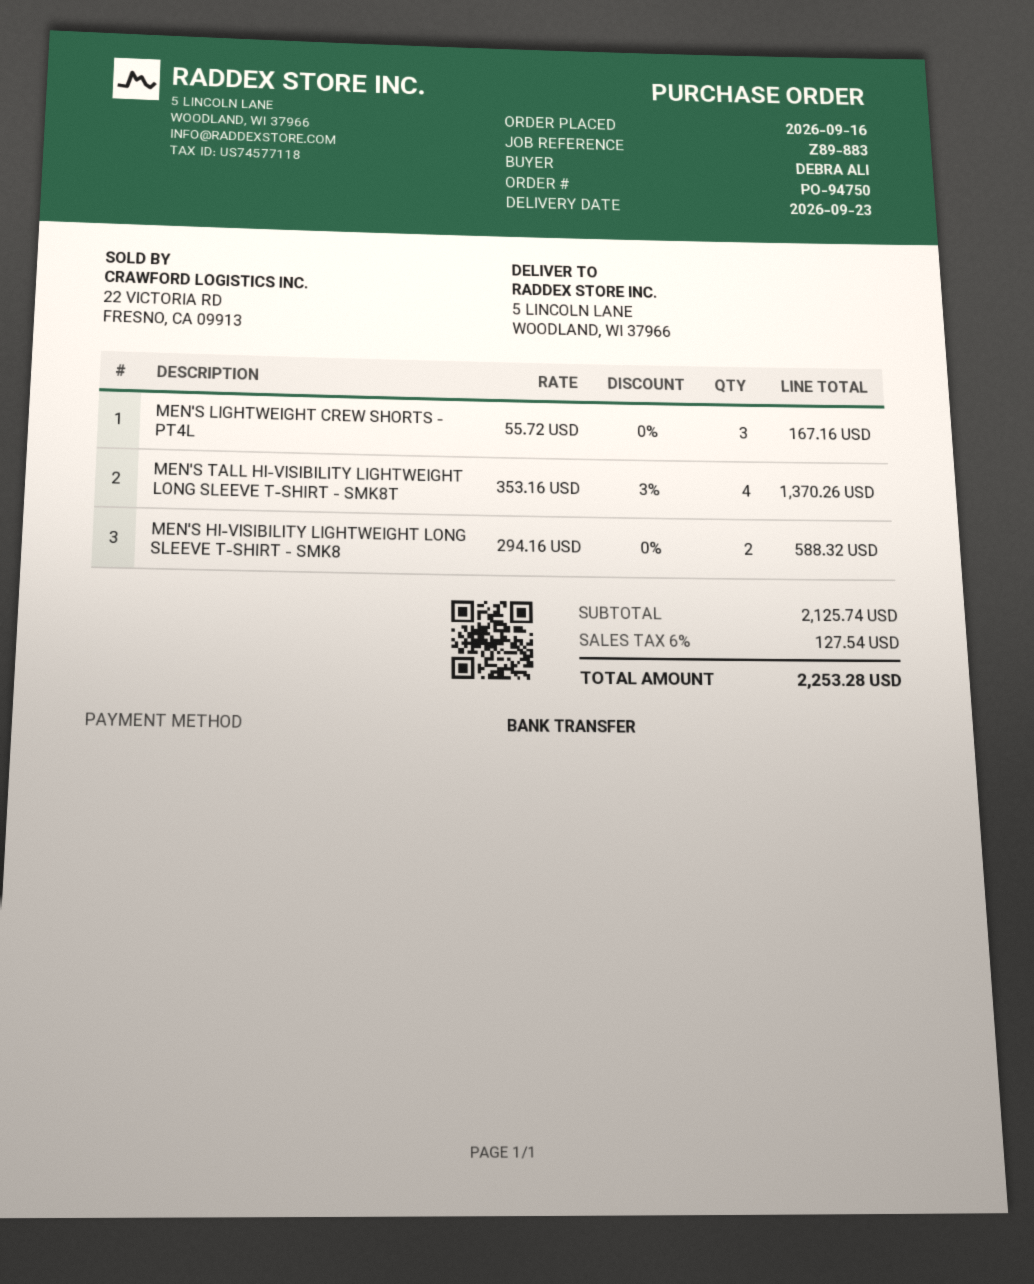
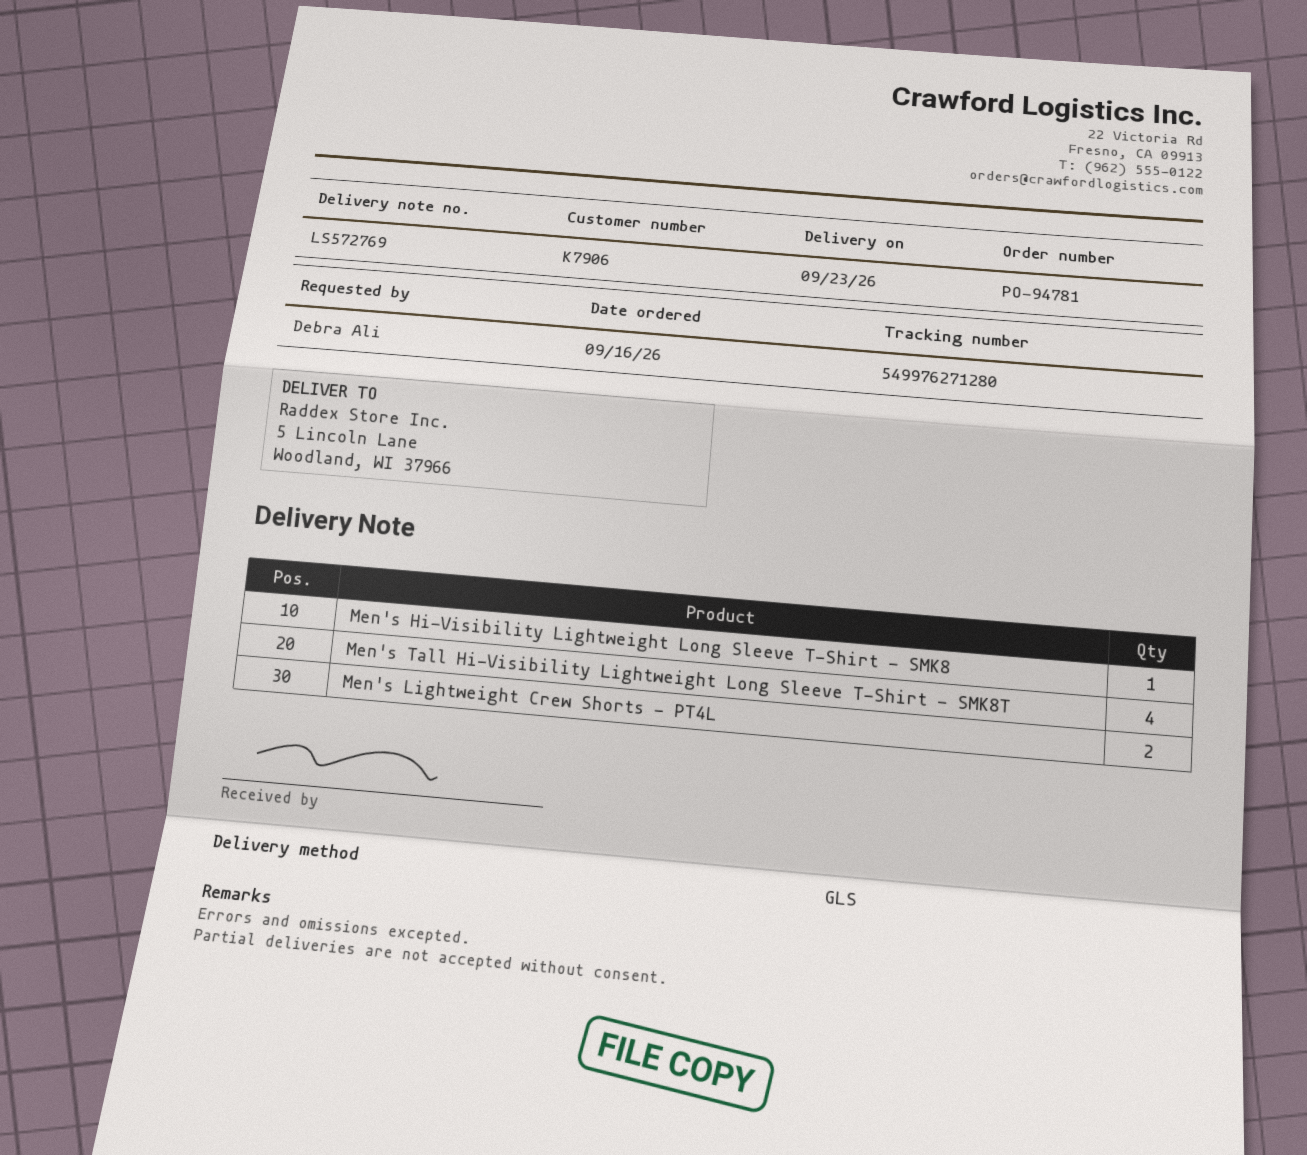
order number: PO-94750 -> PO-94781
MEN'S LIGHTWEIGHT CREW SHORTS - PT4L: 3 -> 2
MEN'S HI-VISIBILITY LIGHTWEIGHT LONG SLEEVE T-SHIRT - SMK8: 2 -> 1

